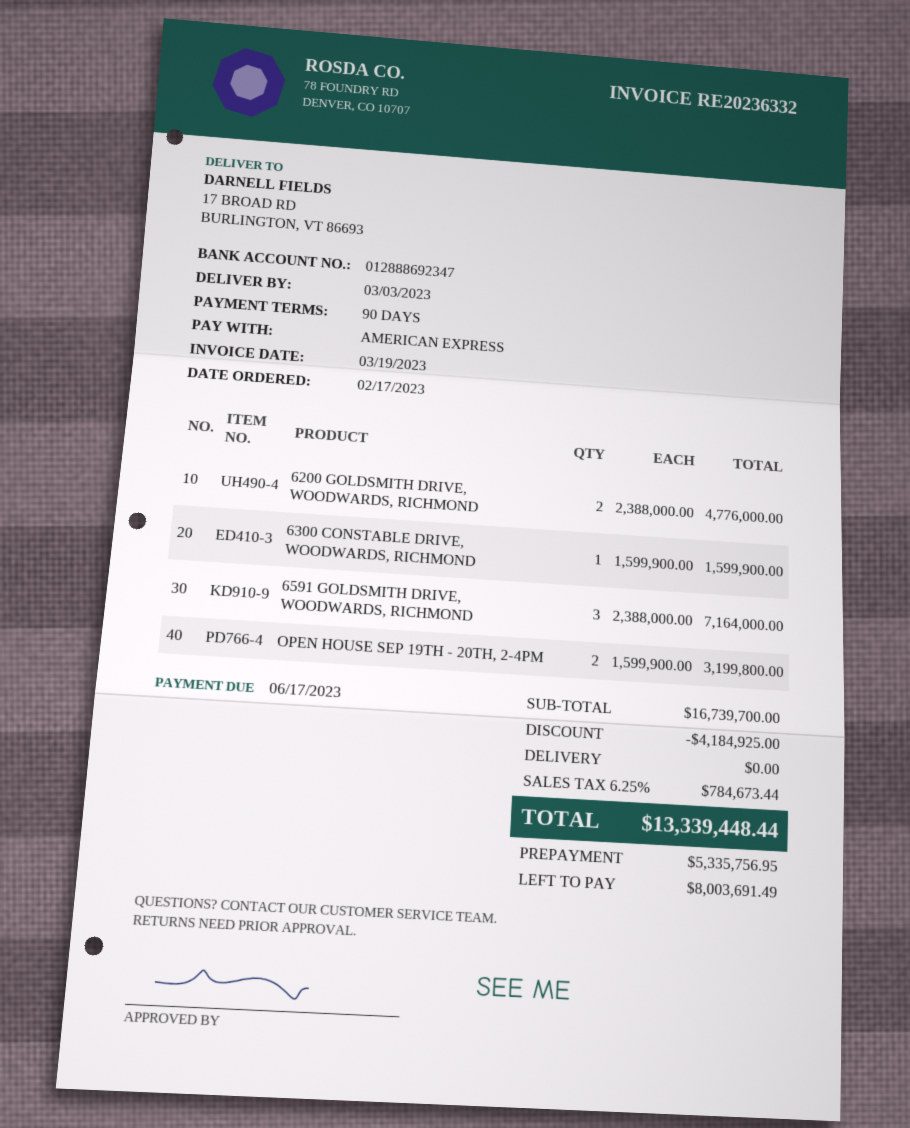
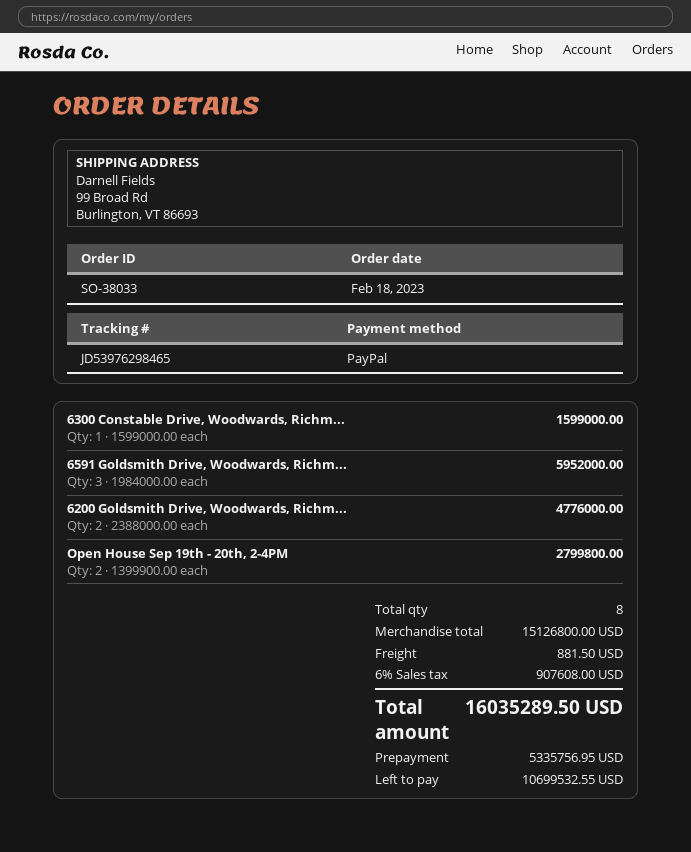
order date: 2023-02-17 -> 2023-02-18
payment method: American Express -> PayPal
ship to: 17 BROAD RD, BURLINGTON, VT 86693 -> 99 Broad Rd, Burlington, VT 86693
6300 CONSTABLE DRIVE, WOODWARDS, RICHMOND: 1 x 1599900.00 = 1599900.00 -> 1 x 1599000.00 = 1599000.00
6591 GOLDSMITH DRIVE, WOODWARDS, RICHMOND: 3 x 2388000.00 = 7164000.00 -> 3 x 1984000.00 = 5952000.00
OPEN HOUSE SEP 19TH - 20TH, 2-4PM: 2 x 1599900.00 = 3199800.00 -> 2 x 1399900.00 = 2799800.00
subtotal: 16739700.00 -> 15126800.00
discount: 4184925.00 -> none
shipping: 0.00 -> 881.50
tax: 6.25% = 784673.44 -> 6% = 907608.00
total: 13339448.44 -> 16035289.50
balance: 8003691.49 -> 10699532.55

